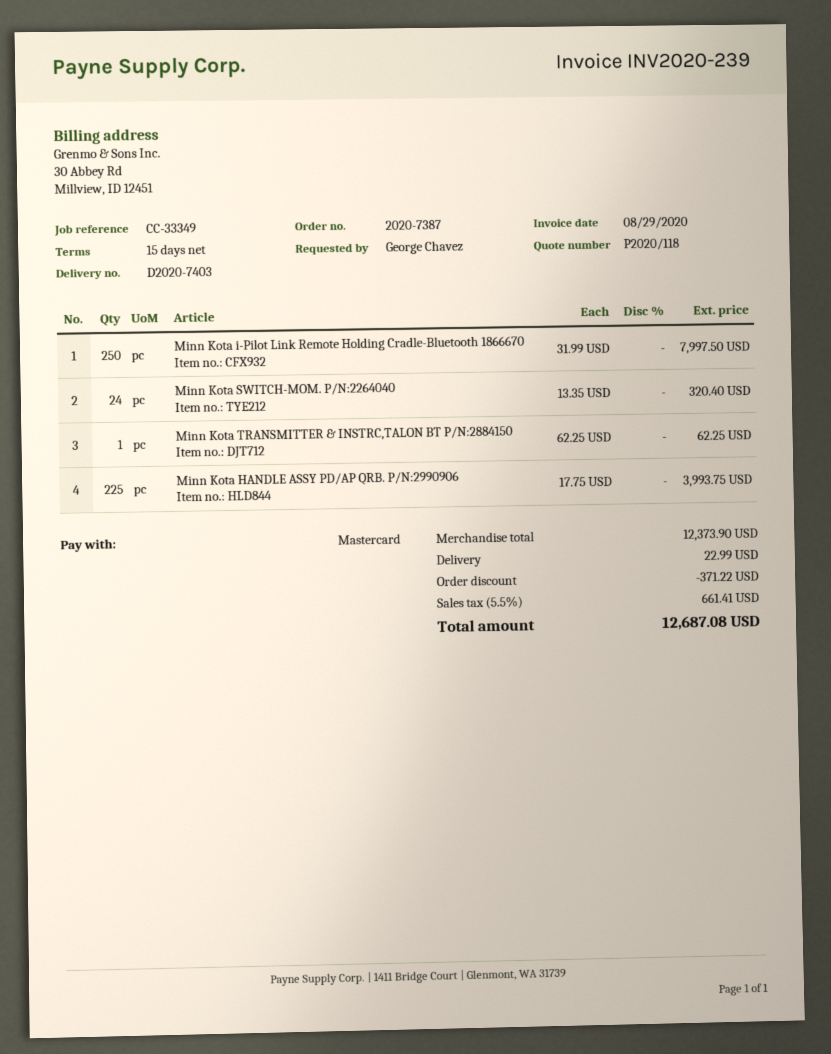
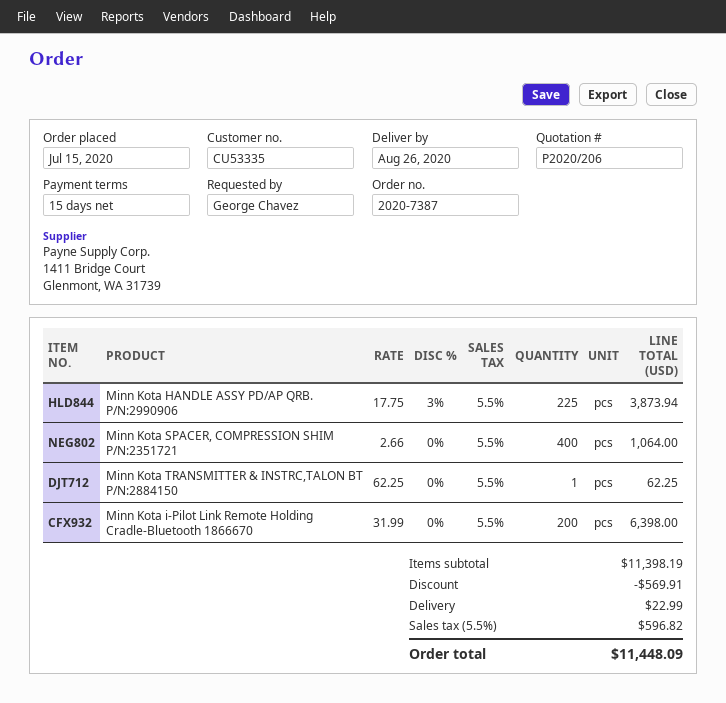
quote number: P2020/118 -> P2020/206
Minn Kota i-Pilot Link Remote Holding Cradle-Bluetooth 1866670: 250 x 31.99 = 7997.50 -> 200 x 31.99 = 6398.00
Minn Kota SWITCH-MOM. P/N:2264040: 24 x 13.35 = 320.40 -> none
Minn Kota HANDLE ASSY PD/AP QRB. P/N:2990906: 225 x 17.75 = 3993.75 -> 225 x 17.75 - 3% = 3873.94
Minn Kota SPACER, COMPRESSION SHIM P/N:2351721: none -> 400 x 2.66 = 1064.00
subtotal: 12373.90 -> 11398.19
discount: 371.22 -> 569.91
tax: 5.5% = 661.41 -> 5.5% = 596.82
total: 12687.08 -> 11448.09

